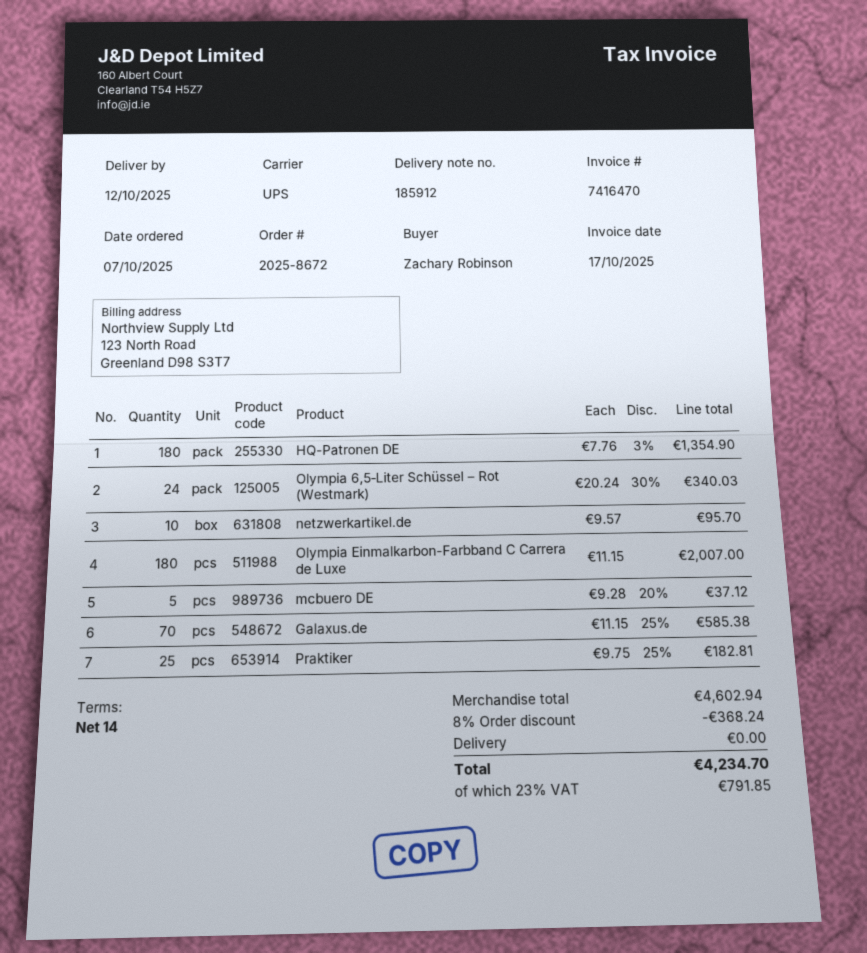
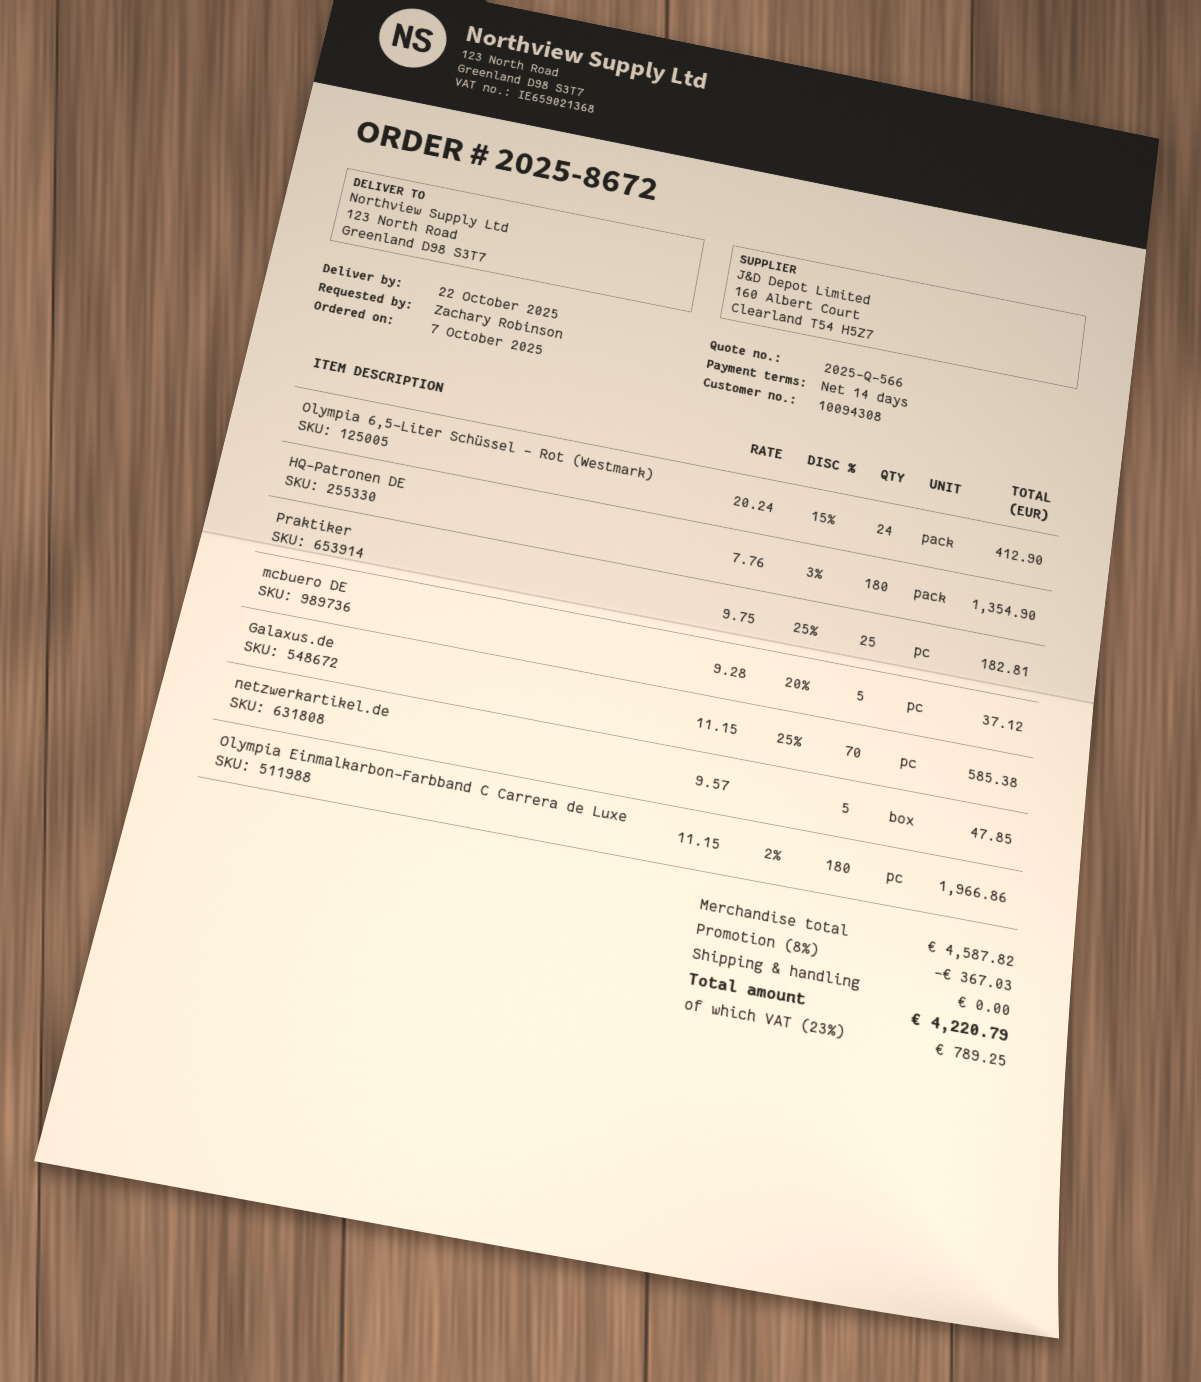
delivery date: 2025-10-12 -> 2025-10-22
Olympia 6,5‑Liter Schüssel – Rot (Westmark): 24 x 20.24 - 30% = 340.03 -> 24 x 20.24 - 15% = 412.90
netzwerkartikel.de: 10 x 9.57 = 95.70 -> 5 x 9.57 = 47.85
Olympia Einmalkarbon-Farbband C Carrera de Luxe: 180 x 11.15 = 2007.00 -> 180 x 11.15 - 2% = 1966.86
subtotal: 4602.94 -> 4587.82
discount: 8% = 368.24 -> 8% = 367.03
tax: 23% = 791.85 -> 23% = 789.25
total: 4234.70 -> 4220.79

